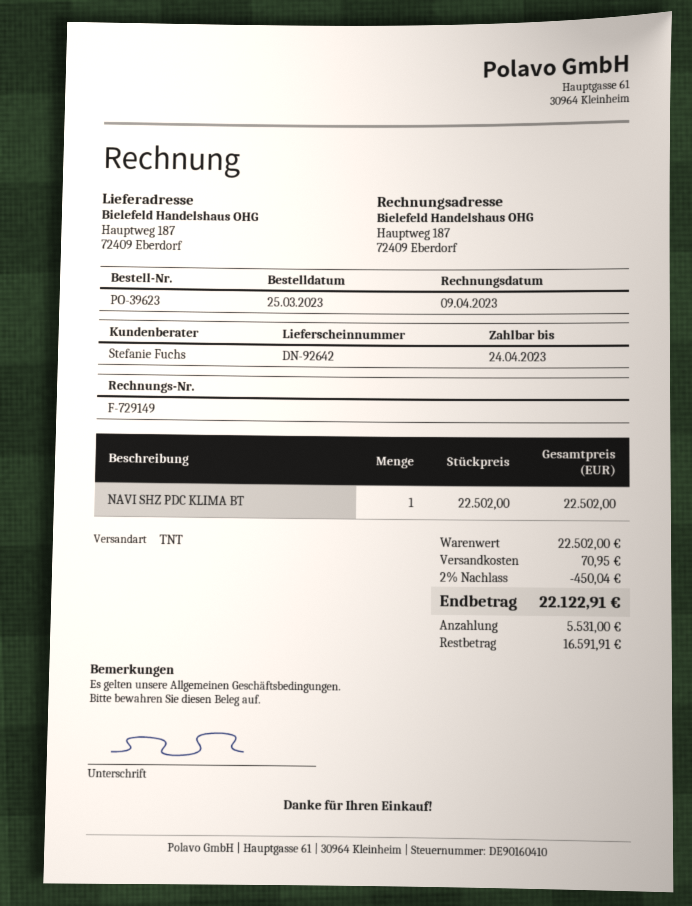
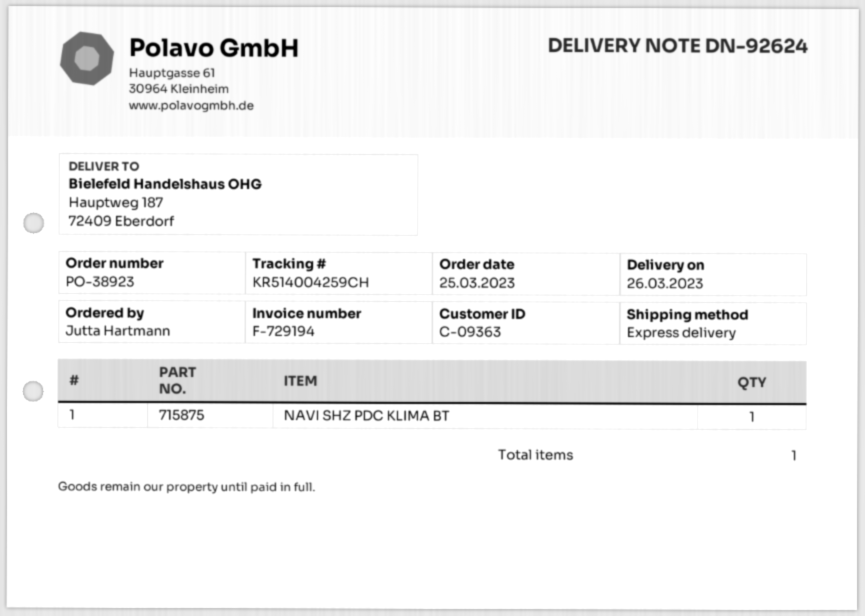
order number: PO-39623 -> PO-38923
delivery note number: DN-92642 -> DN-92624
invoice number: F-729149 -> F-729194
shipping method: TNT -> express

